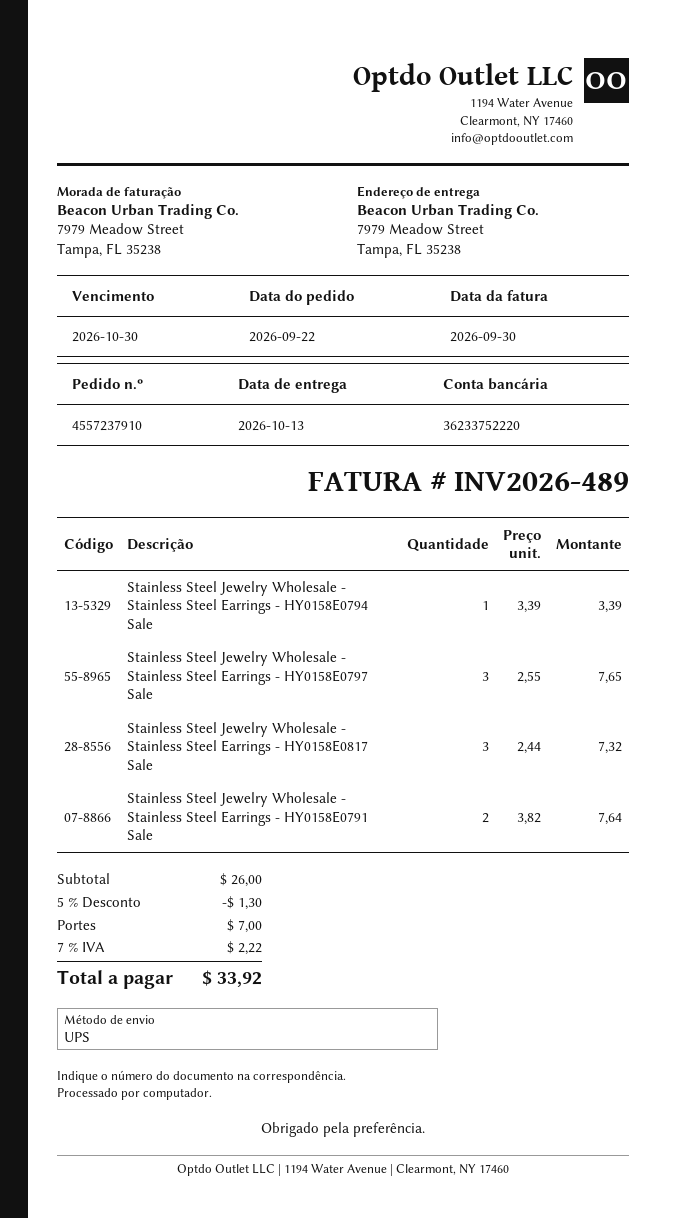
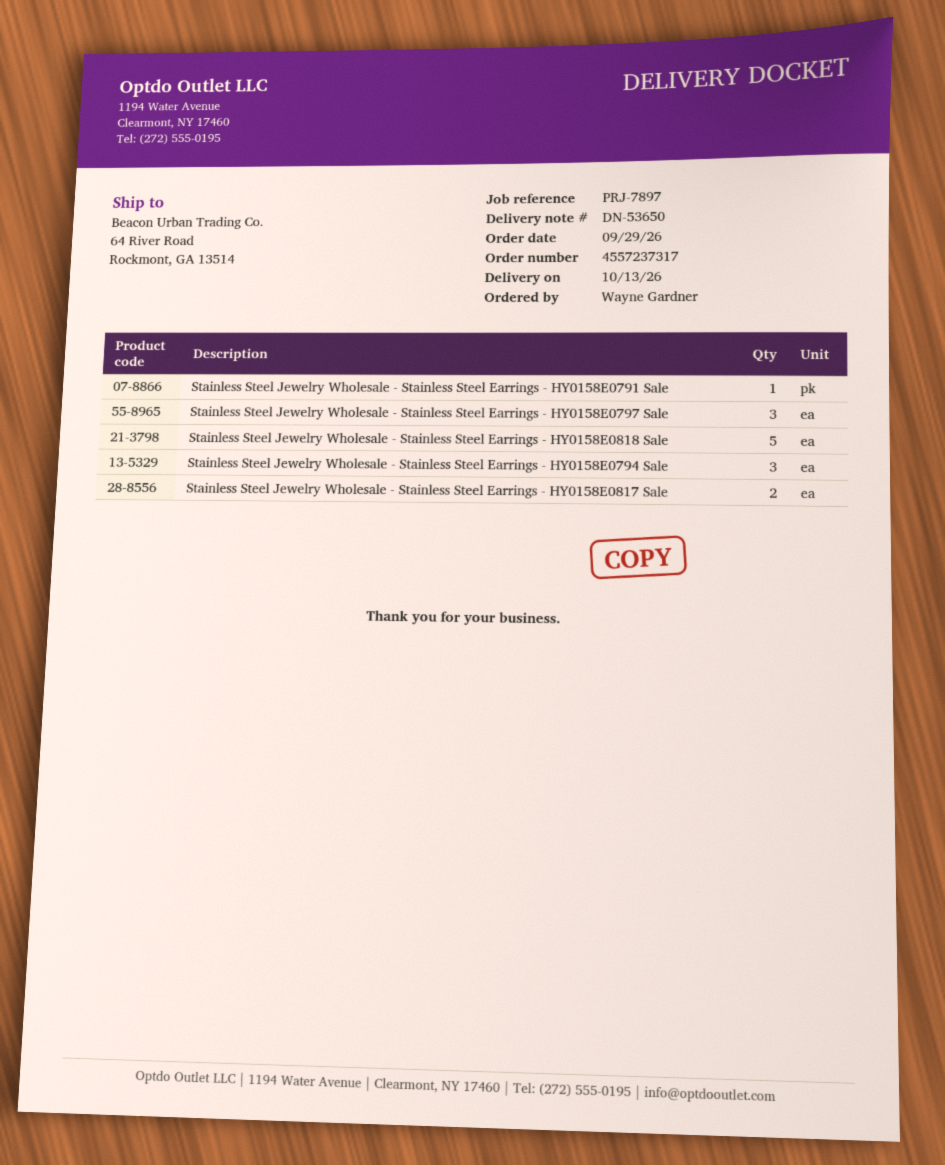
order number: 4557237910 -> 4557237317
order date: 2026-09-22 -> 2026-09-29
ship to: 7979 Meadow Street, Tampa, FL 35238 -> 64 River Road, Rockmont, GA 13514
Stainless Steel Jewelry Wholesale - Stainless Steel Earrings - HY0158E0794 Sale: 1 -> 3
Stainless Steel Jewelry Wholesale - Stainless Steel Earrings - HY0158E0817 Sale: 3 -> 2
Stainless Steel Jewelry Wholesale - Stainless Steel Earrings - HY0158E0791 Sale: 2 -> 1
Stainless Steel Jewelry Wholesale - Stainless Steel Earrings - HY0158E0818 Sale: none -> 5

